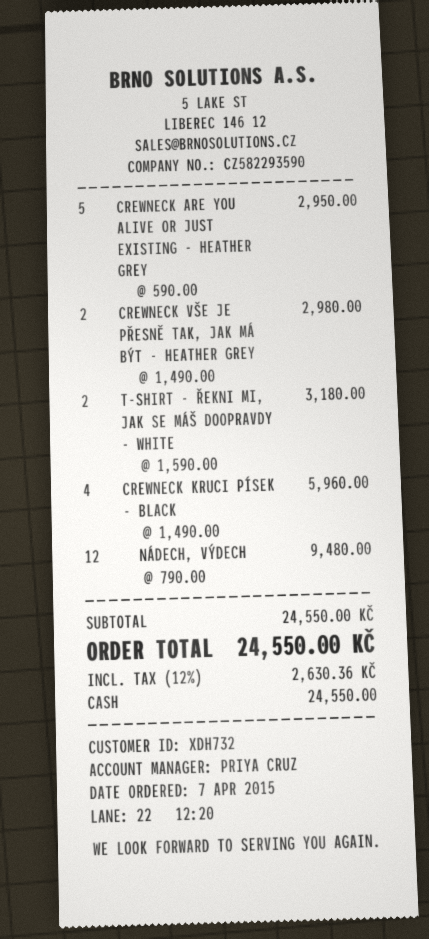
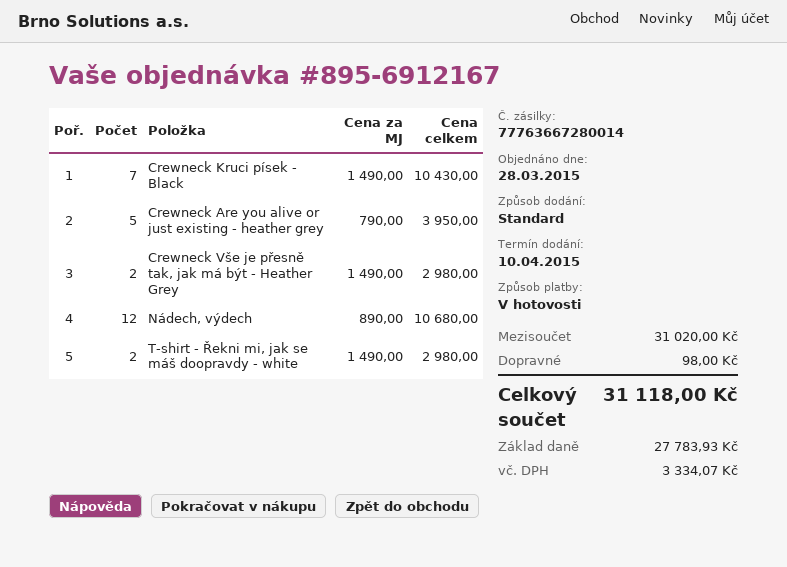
order date: 2015-04-07 -> 2015-03-28
CREWNECK ARE YOU ALIVE OR JUST EXISTING - HEATHER GREY: 5 x 590.00 = 2950.00 -> 5 x 790.00 = 3950.00
T-SHIRT - ŘEKNI MI, JAK SE MÁŠ DOOPRAVDY - WHITE: 2 x 1590.00 = 3180.00 -> 2 x 1490.00 = 2980.00
CREWNECK KRUCI PÍSEK - BLACK: 4 x 1490.00 = 5960.00 -> 7 x 1490.00 = 10430.00
NÁDECH, VÝDECH: 12 x 790.00 = 9480.00 -> 12 x 890.00 = 10680.00
subtotal: 24550.00 -> 31020.00
shipping: none -> 98.00
tax: 2630.36 -> 3334.07
total: 24550.00 -> 31118.00

